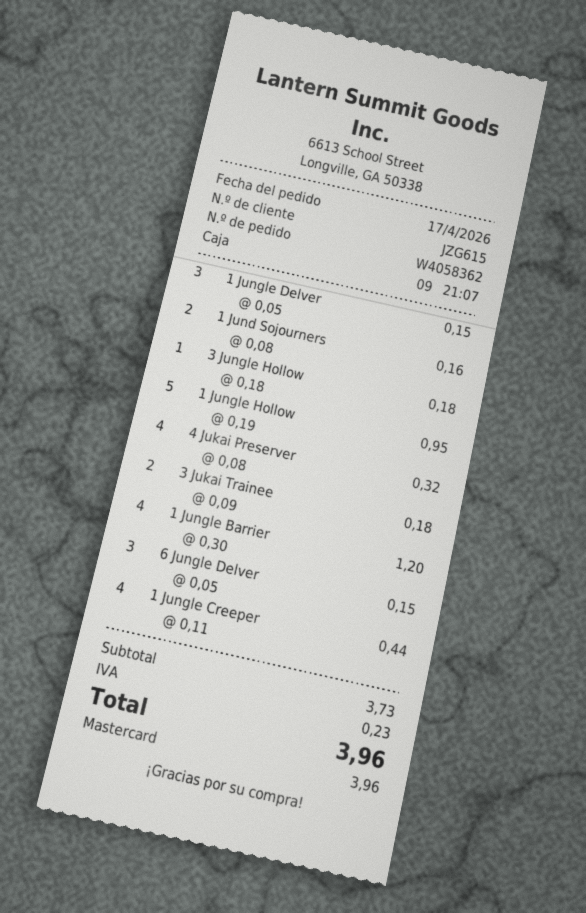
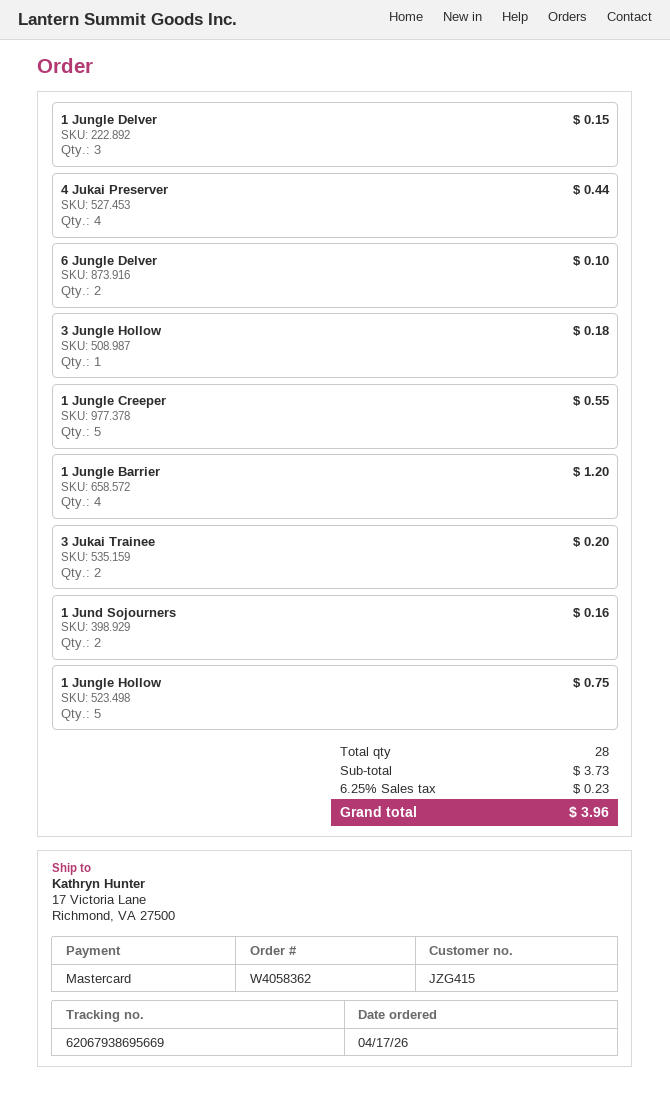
customer number: JZG615 -> JZG415
1 Jungle Hollow: 5 for 0.95 -> 5 for 0.75
4 Jukai Preserver: 4 for 0.32 -> 4 for 0.44
3 Jukai Trainee: 2 for 0.18 -> 2 for 0.20
6 Jungle Delver: 3 for 0.15 -> 2 for 0.10
1 Jungle Creeper: 4 for 0.44 -> 5 for 0.55

